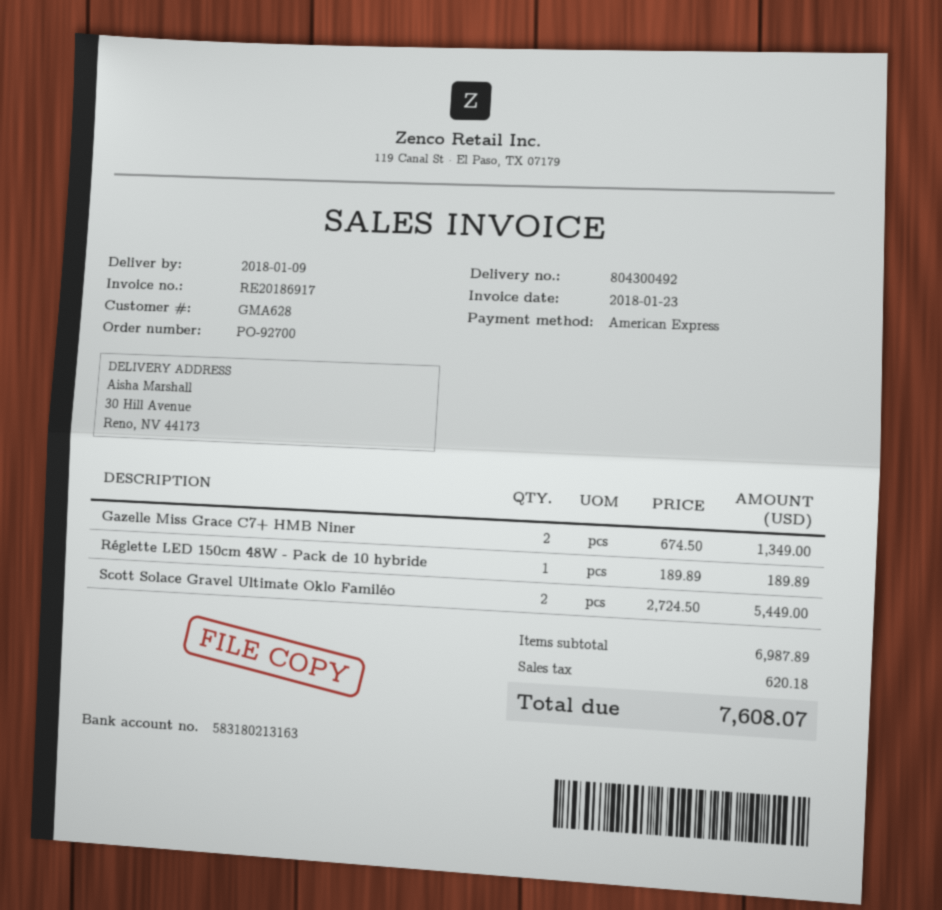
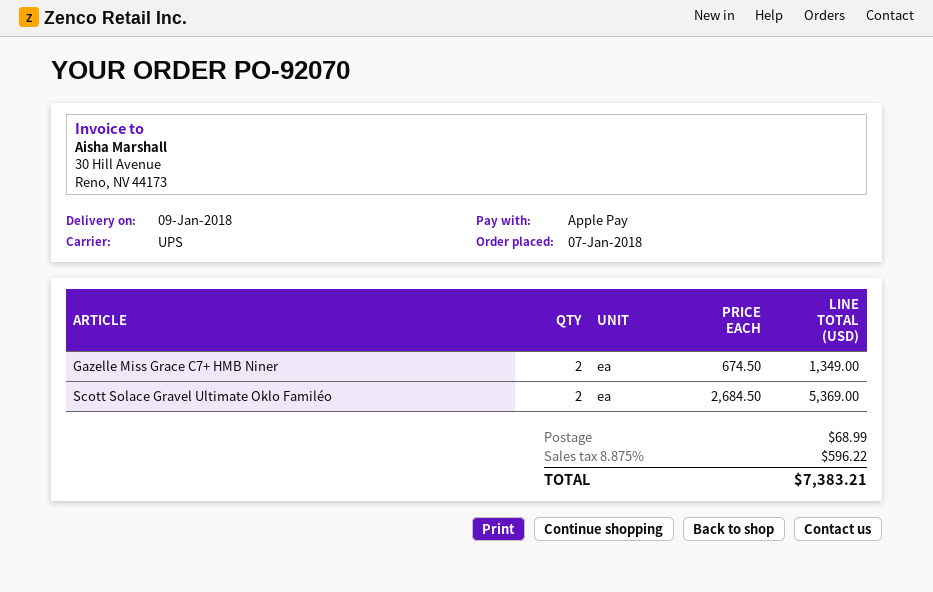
order number: PO-92700 -> PO-92070
payment method: American Express -> Apple Pay
Réglette LED 150cm 48W - Pack de 10 hybride: 1 x 189.89 = 189.89 -> none
Scott Solace Gravel Ultimate Oklo Familéo: 2 x 2724.50 = 5449.00 -> 2 x 2684.50 = 5369.00
shipping: none -> 68.99
tax: 620.18 -> 596.22
total: 7608.07 -> 7383.21

